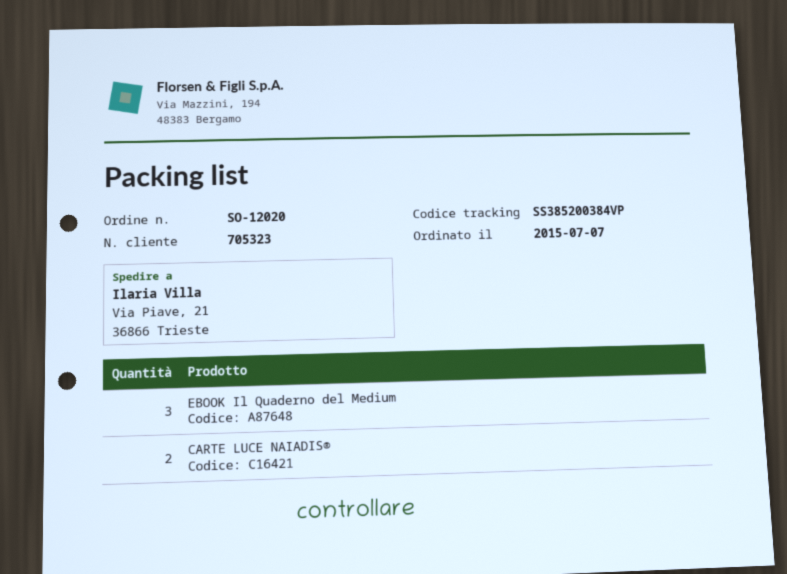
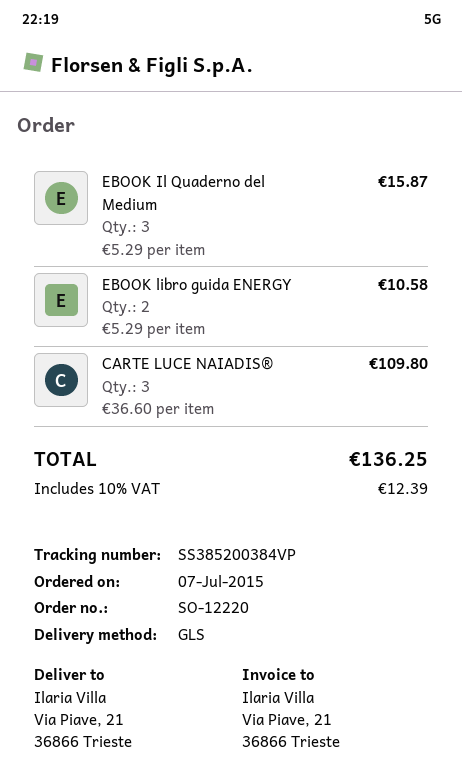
order number: SO-12020 -> SO-12220
CARTE LUCE NAIADIS®: 2 -> 3
EBOOK libro guida ENERGY: none -> 2

